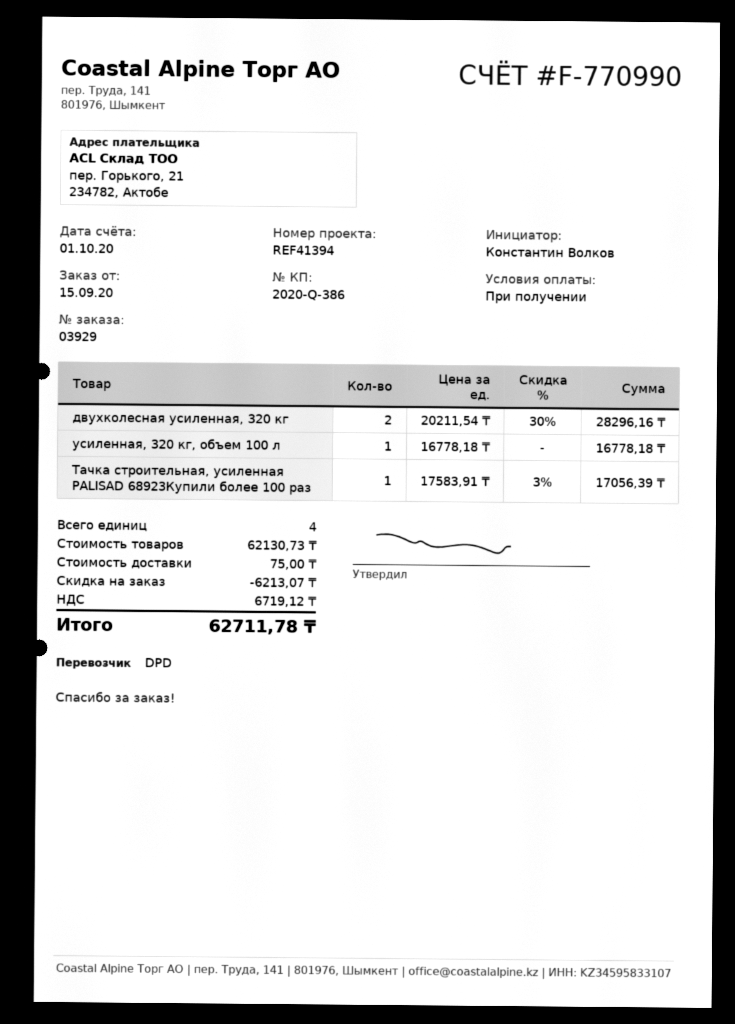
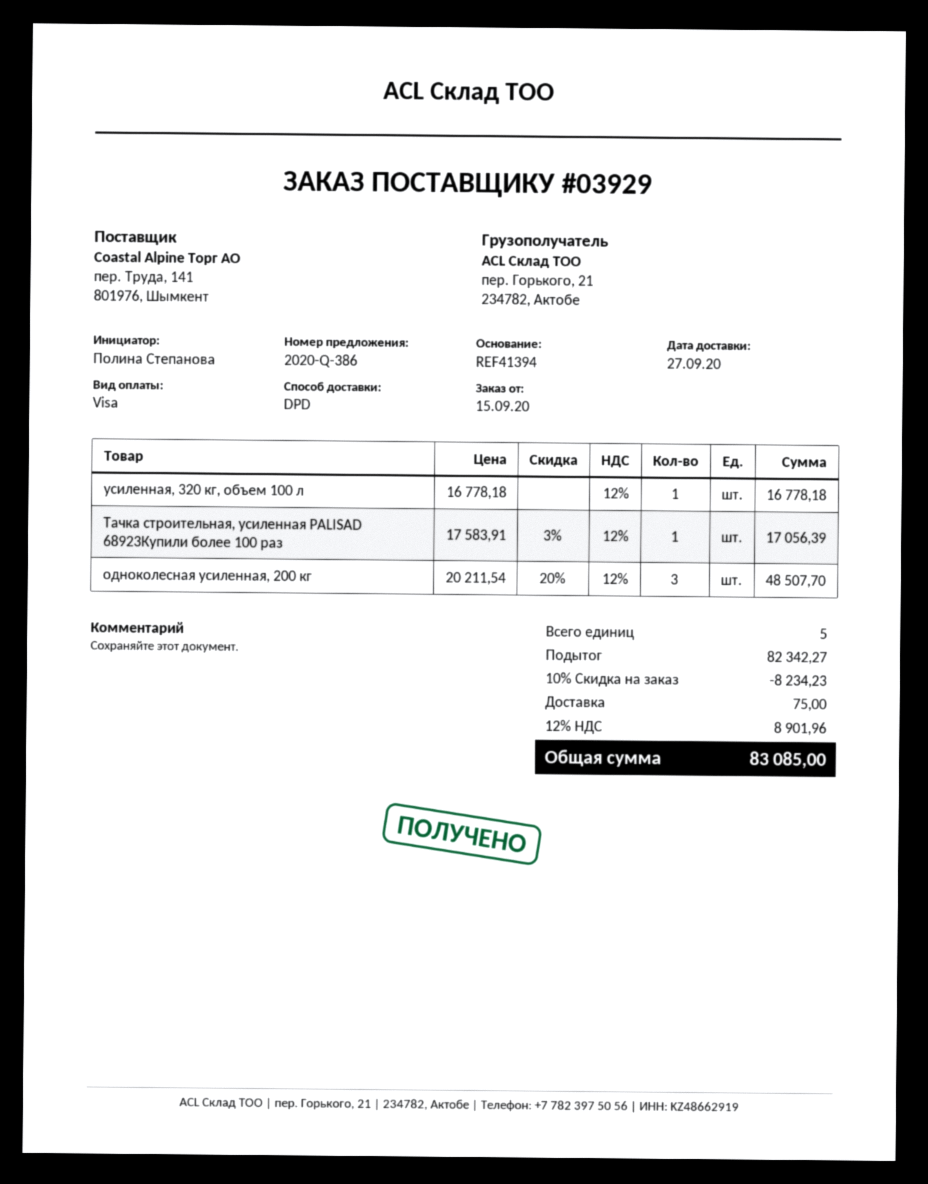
ordered by: Константин Волков -> Полина Степанова
двухколесная усиленная, 320 кг: 2 x 20211.54 - 30% = 28296.16 -> none
одноколесная усиленная, 200 кг: none -> 3 x 20211.54 - 20% = 48507.70
total quantity: 4 -> 5
subtotal: 62130.73 -> 82342.27
discount: 6213.07 -> 8234.23
tax: 6719.12 -> 8901.96
total: 62711.78 -> 83085.00

